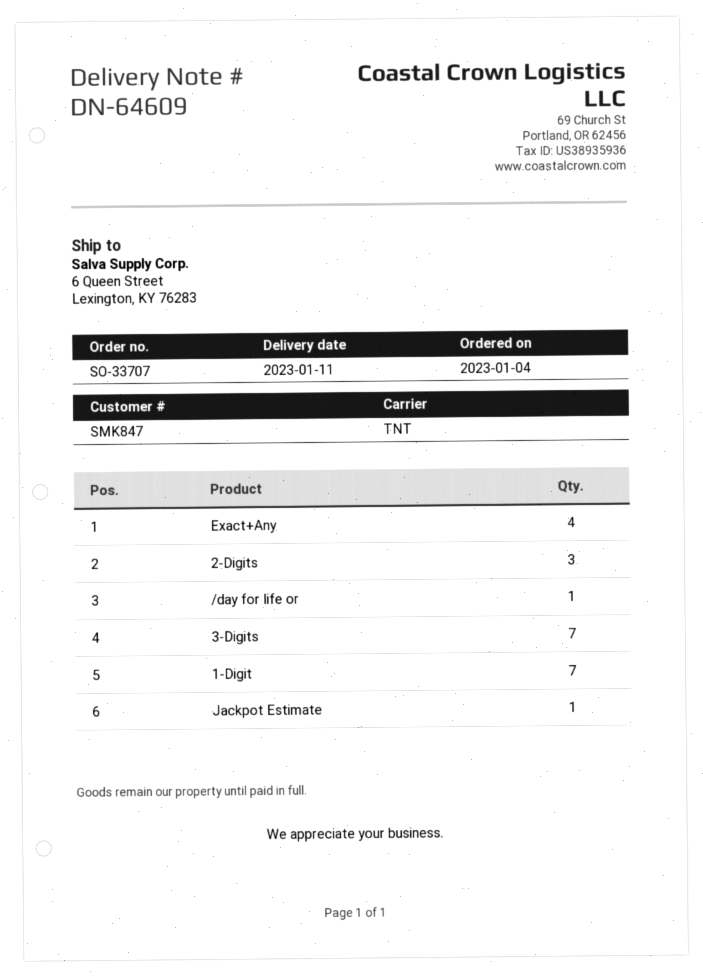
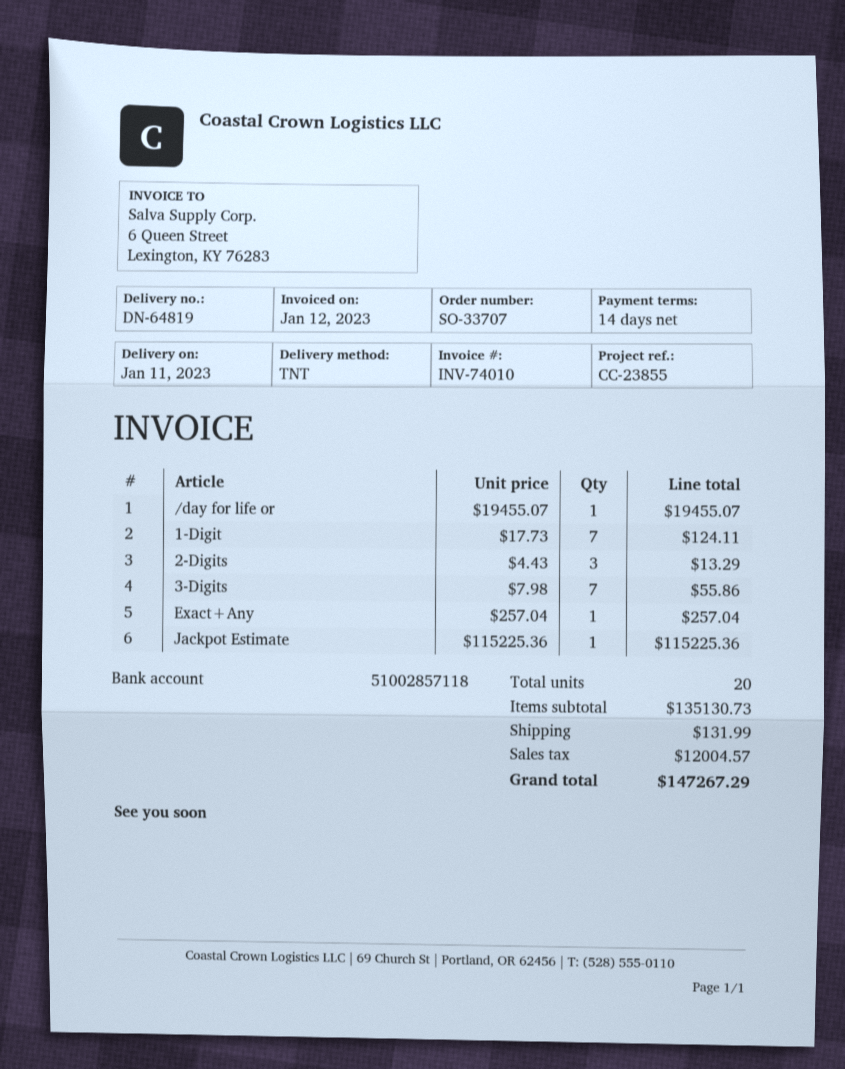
delivery note number: DN-64609 -> DN-64819
Exact+Any: 4 -> 1

